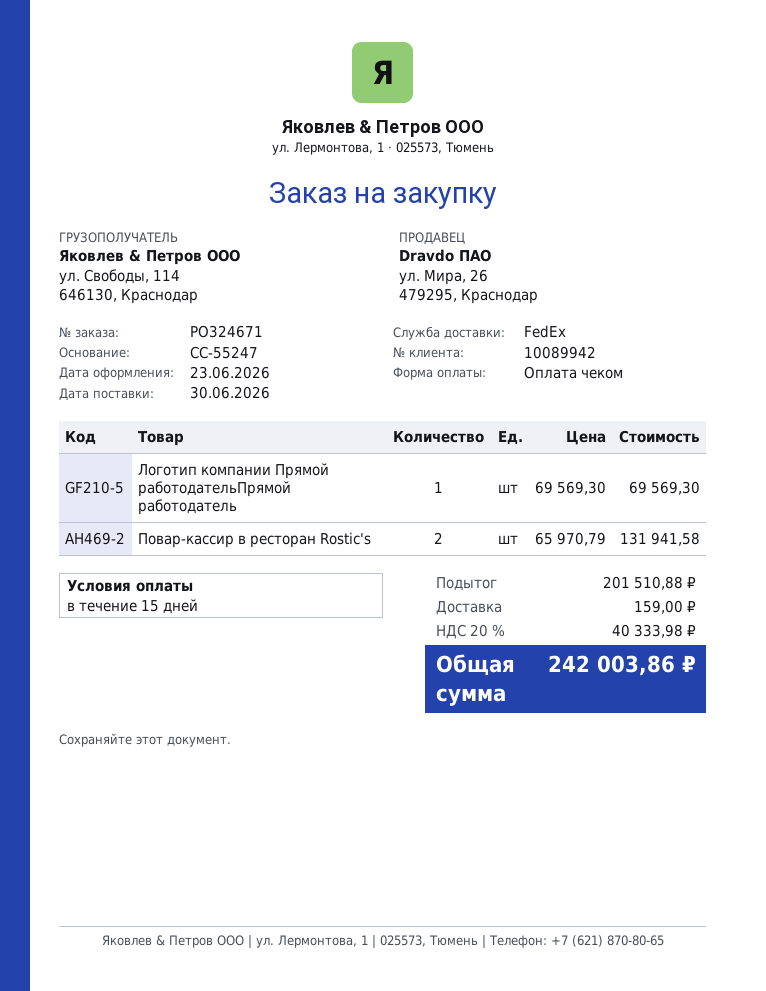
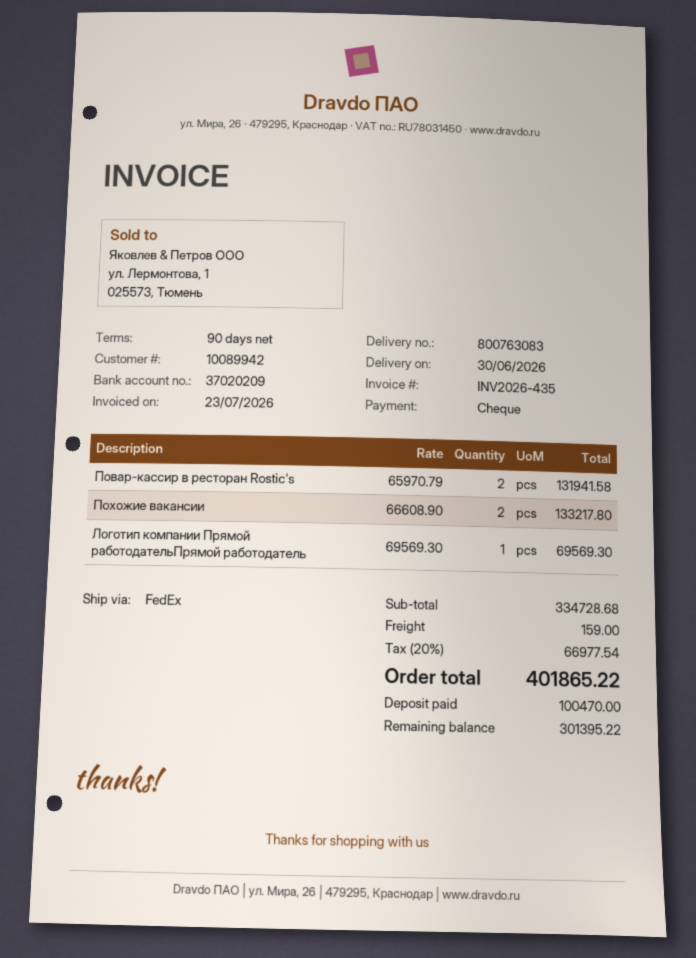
payment terms: 15 days -> 90 days
Похожие вакансии: none -> 2 x 66608.90 = 133217.80
subtotal: 201510.88 -> 334728.68
tax: 20% = 40333.98 -> 20% = 66977.54
total: 242003.86 -> 401865.22

